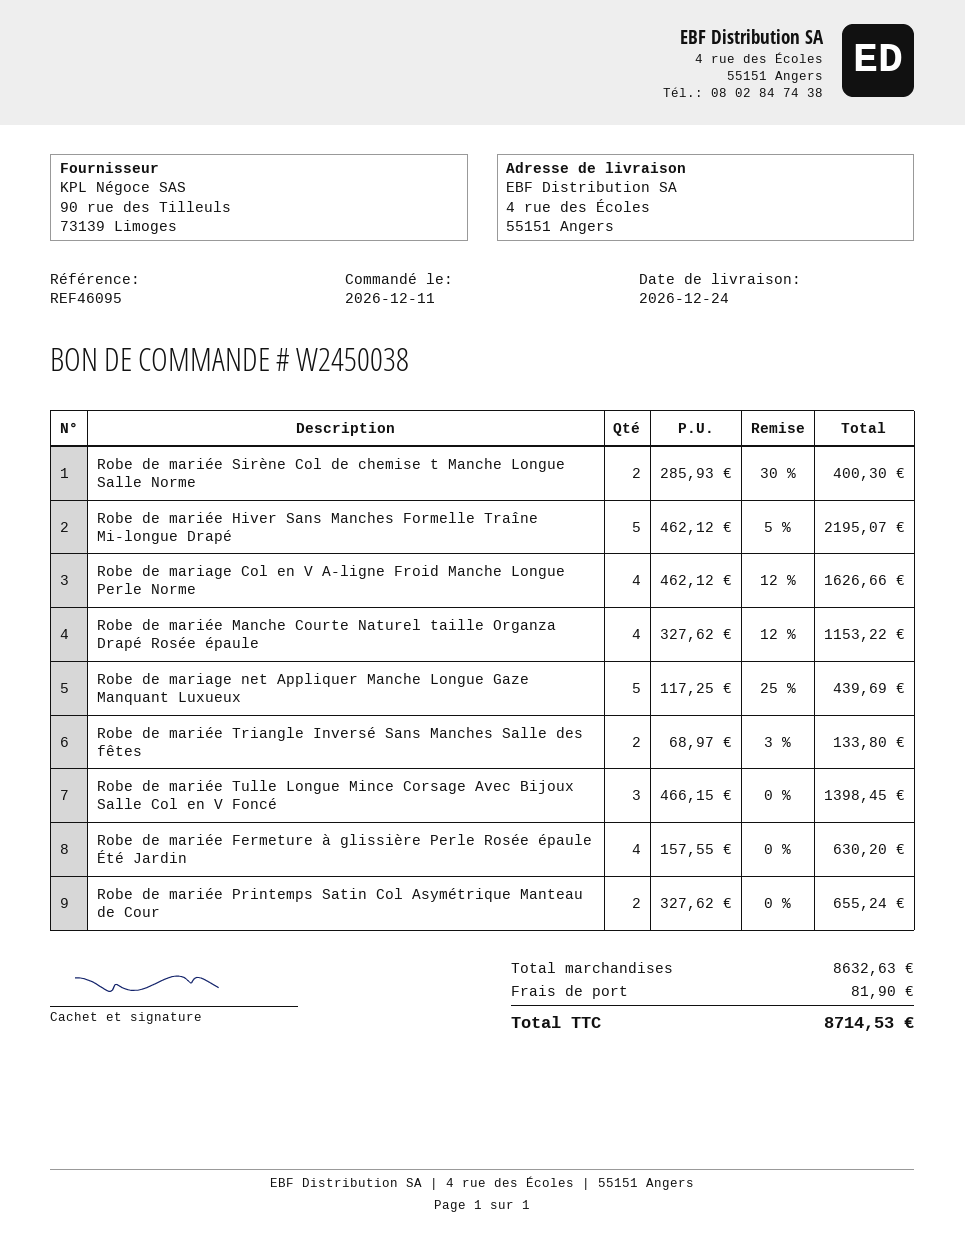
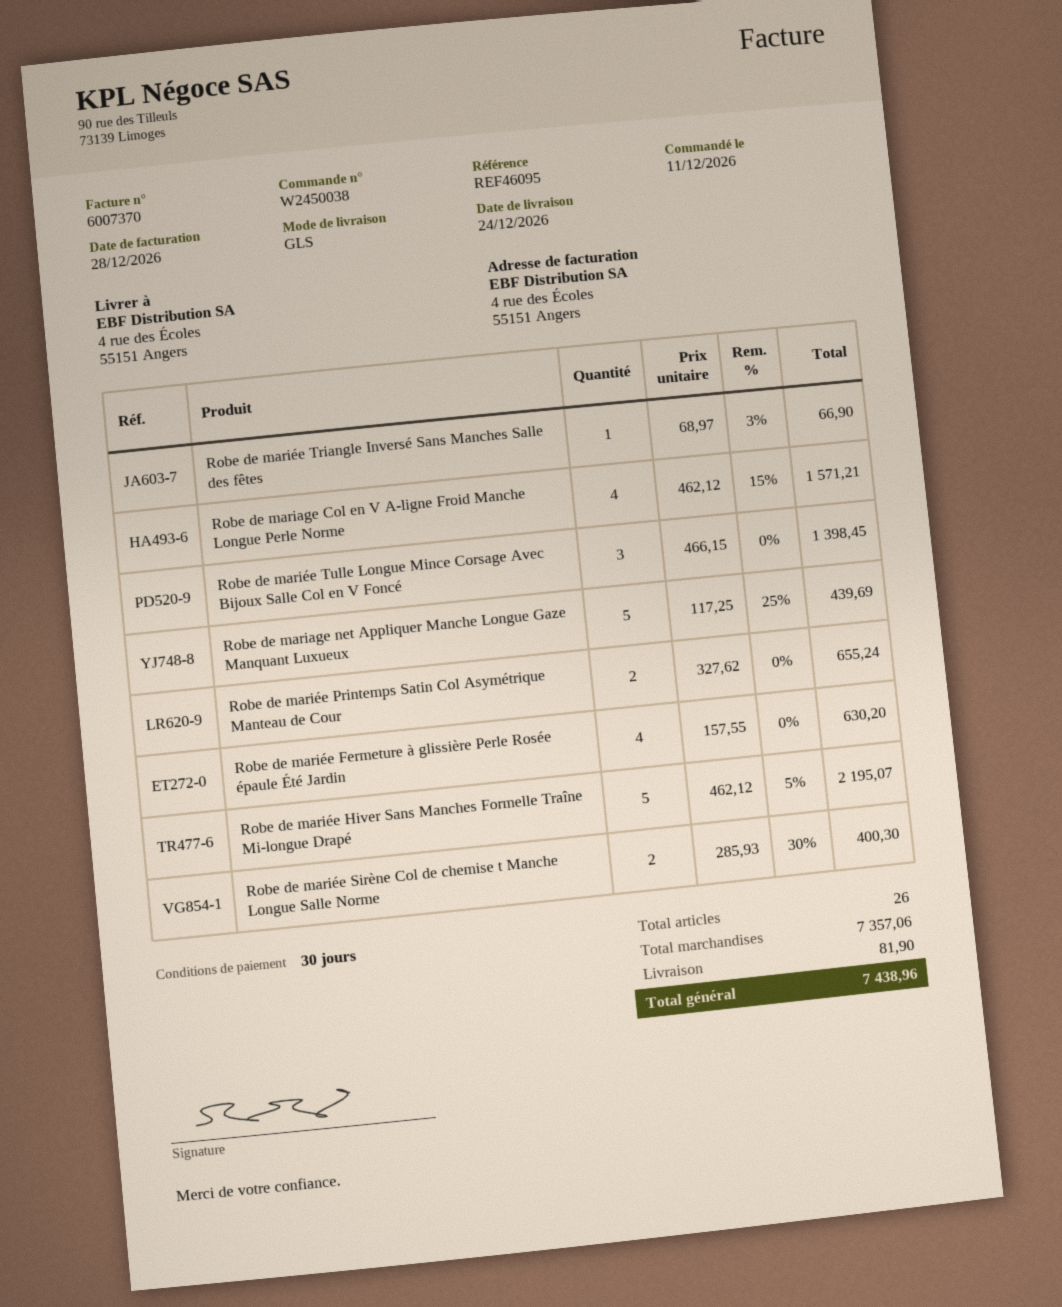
Robe de mariage Col en V A-ligne Froid Manche Longue Perle Norme: 4 x 462.12 - 12% = 1626.66 -> 4 x 462.12 - 15% = 1571.21
Robe de mariée Manche Courte Naturel taille Organza Drapé Rosée épaule: 4 x 327.62 - 12% = 1153.22 -> none
Robe de mariée Triangle Inversé Sans Manches Salle des fêtes: 2 x 68.97 - 3% = 133.80 -> 1 x 68.97 - 3% = 66.90
subtotal: 8632.63 -> 7357.06
total: 8714.53 -> 7438.96

